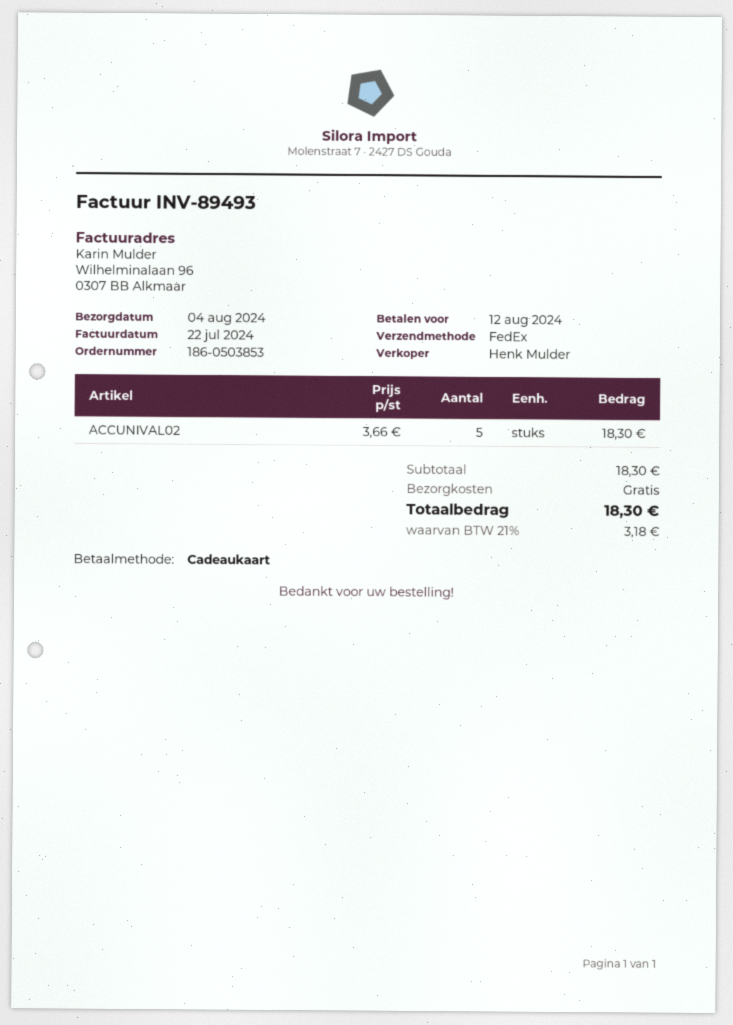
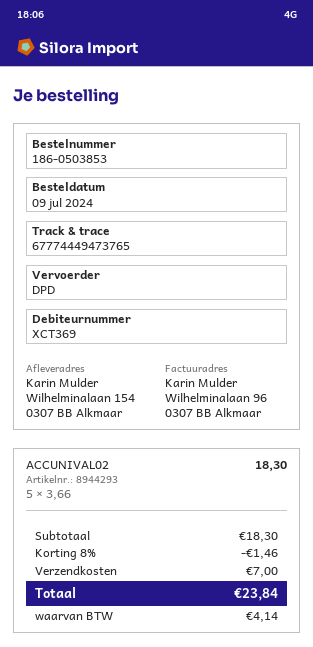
shipping method: FedEx -> DPD
discount: none -> 8% = 1.46
shipping: 0.00 -> 7.00
tax: 3.18 -> 4.14
total: 18.30 -> 23.84

